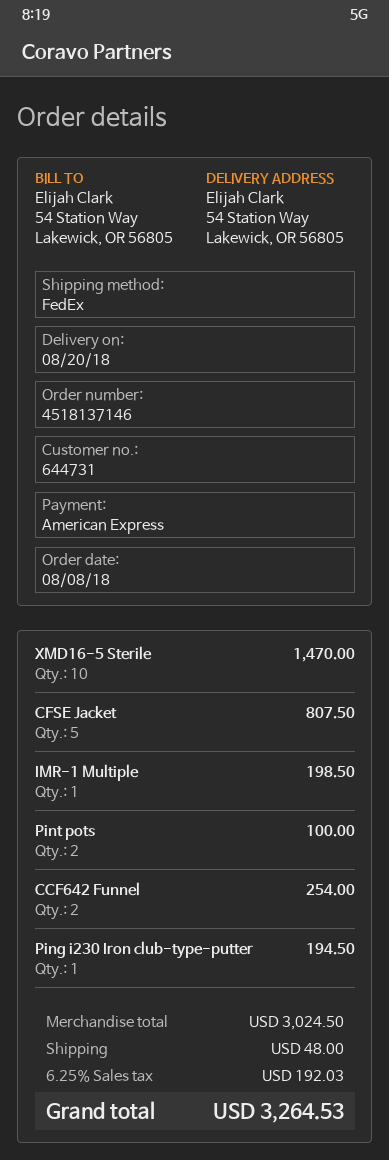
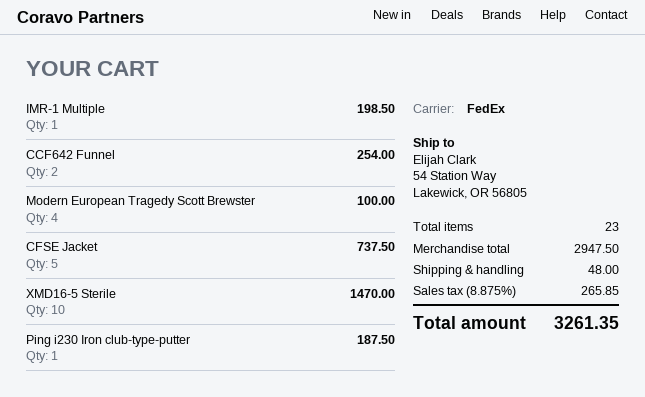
CFSE Jacket: 5 for 807.50 -> 5 for 737.50
Pint pots: 2 for 100.00 -> none
Ping i230 Iron club-type-putter: 1 for 194.50 -> 1 for 187.50
Modern European Tragedy Scott Brewster: none -> 4 for 100.00
subtotal: 3024.50 -> 2947.50
tax: 6.25% = 192.03 -> 8.875% = 265.85
total: 3264.53 -> 3261.35

